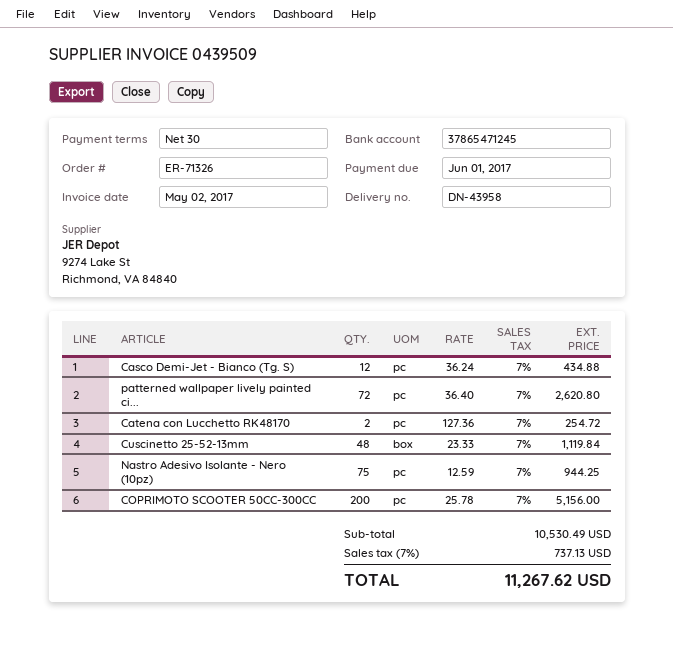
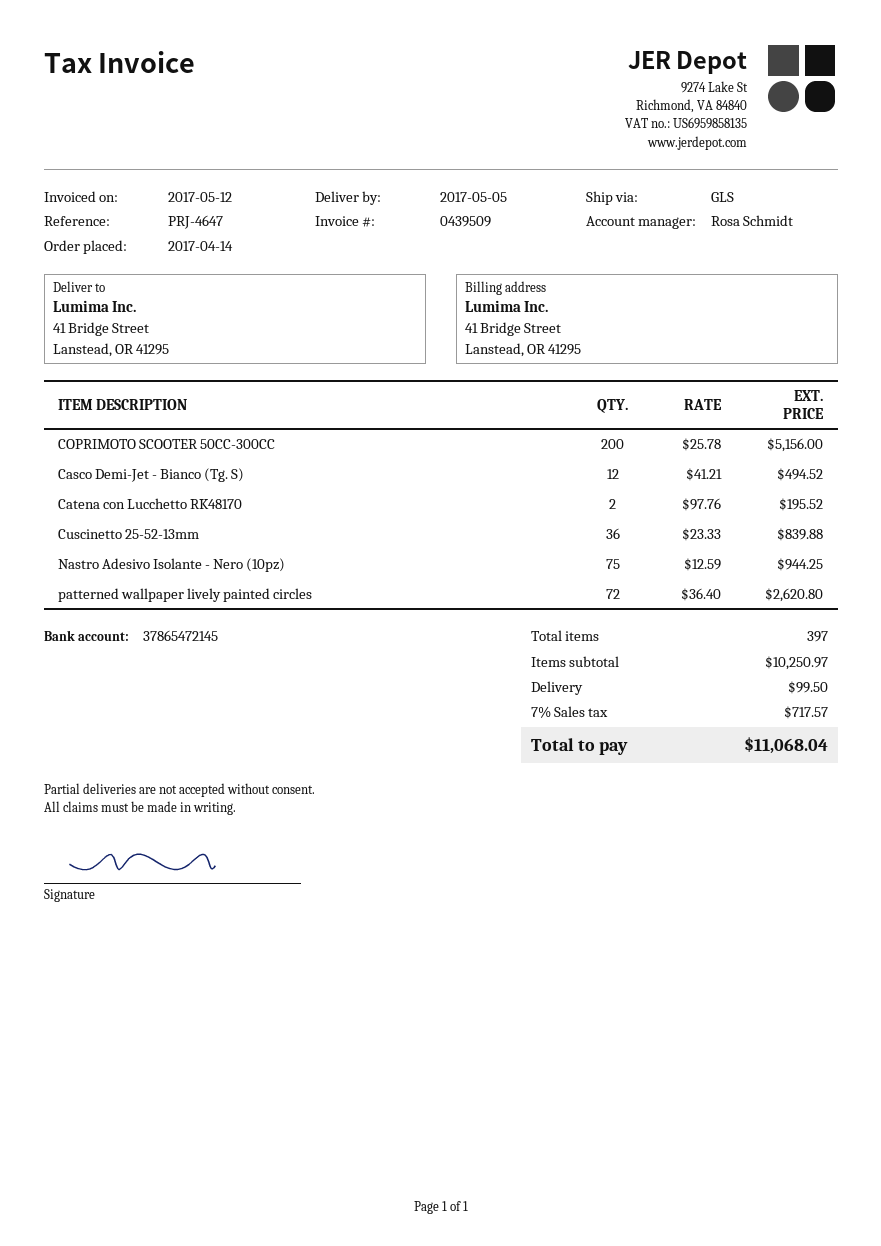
invoice date: 2017-05-02 -> 2017-05-12
bank account: 37865471245 -> 37865472145
Casco Demi-Jet - Bianco (Tg. S): 12 x 36.24 = 434.88 -> 12 x 41.21 = 494.52
Catena con Lucchetto RK48170: 2 x 127.36 = 254.72 -> 2 x 97.76 = 195.52
Cuscinetto 25-52-13mm: 48 x 23.33 = 1119.84 -> 36 x 23.33 = 839.88
subtotal: 10530.49 -> 10250.97
shipping: none -> 99.50
tax: 7% = 737.13 -> 7% = 717.57
total: 11267.62 -> 11068.04

